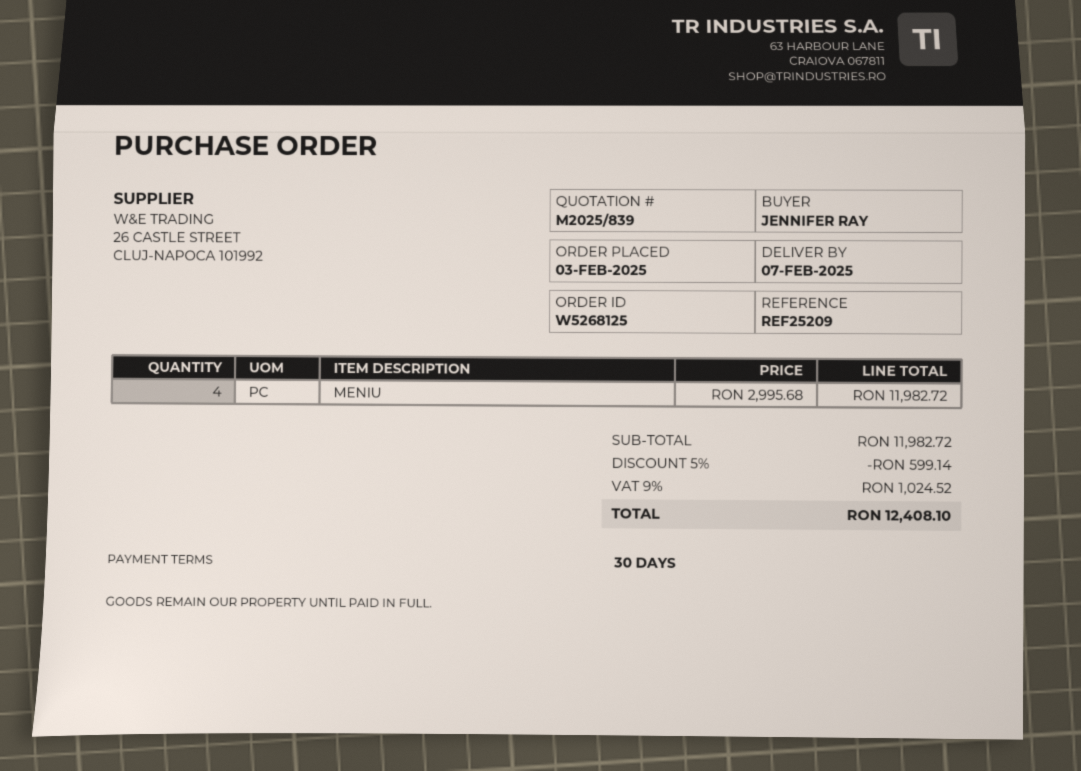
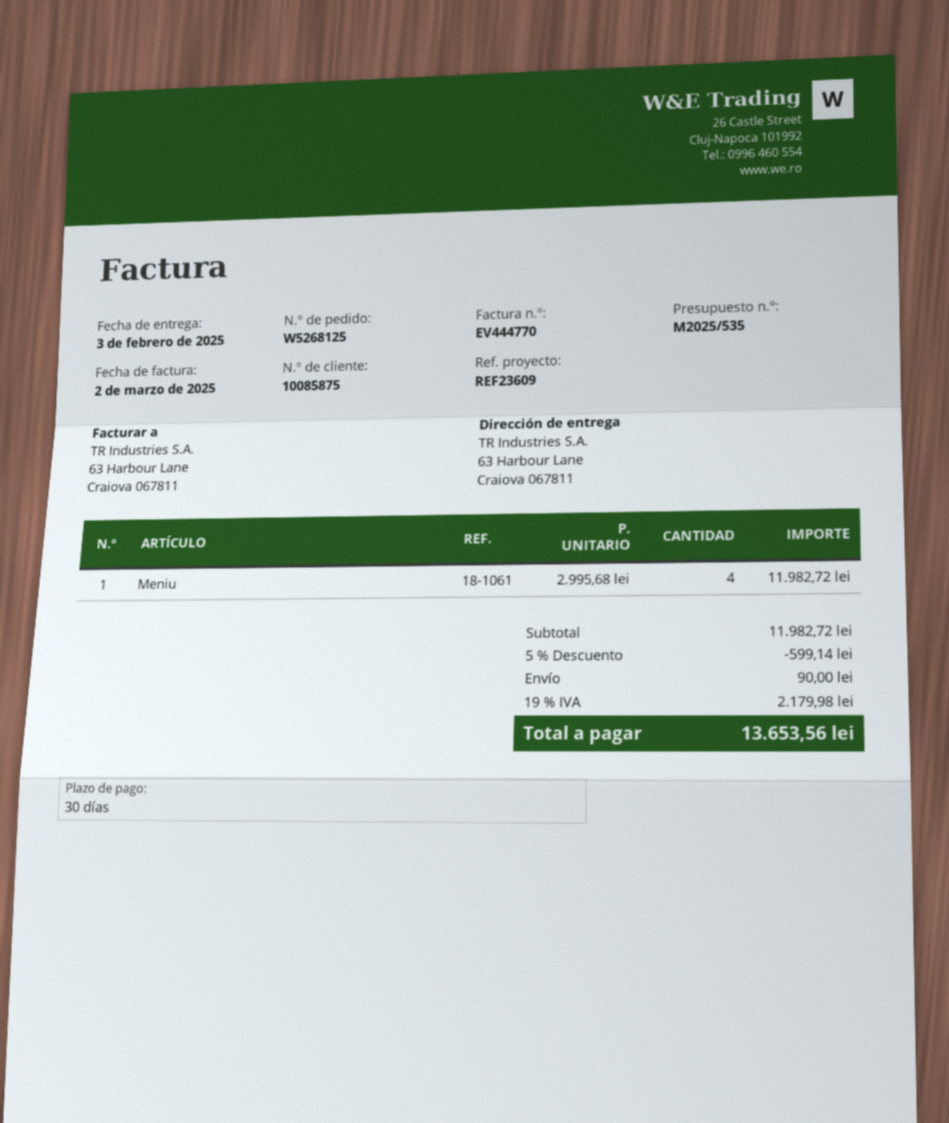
quote number: M2025/839 -> M2025/535
delivery date: 2025-02-07 -> 2025-02-03
reference: REF25209 -> REF23609
shipping: none -> 90.00
tax: 9% = 1024.52 -> 19% = 2179.98
total: 12408.10 -> 13653.56

